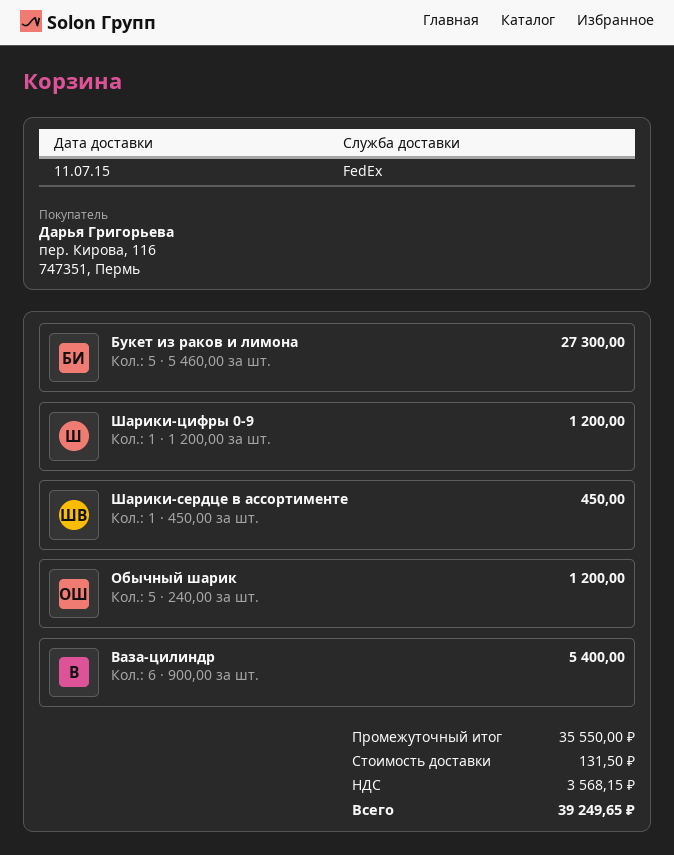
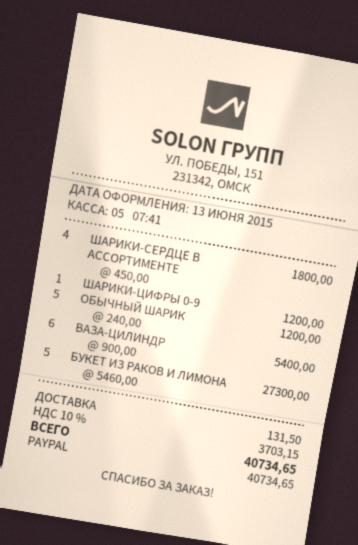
Шарики-сердце в ассортименте: 1 x 450.00 = 450.00 -> 4 x 450.00 = 1800.00
tax: 3568.15 -> 3703.15
total: 39249.65 -> 40734.65

